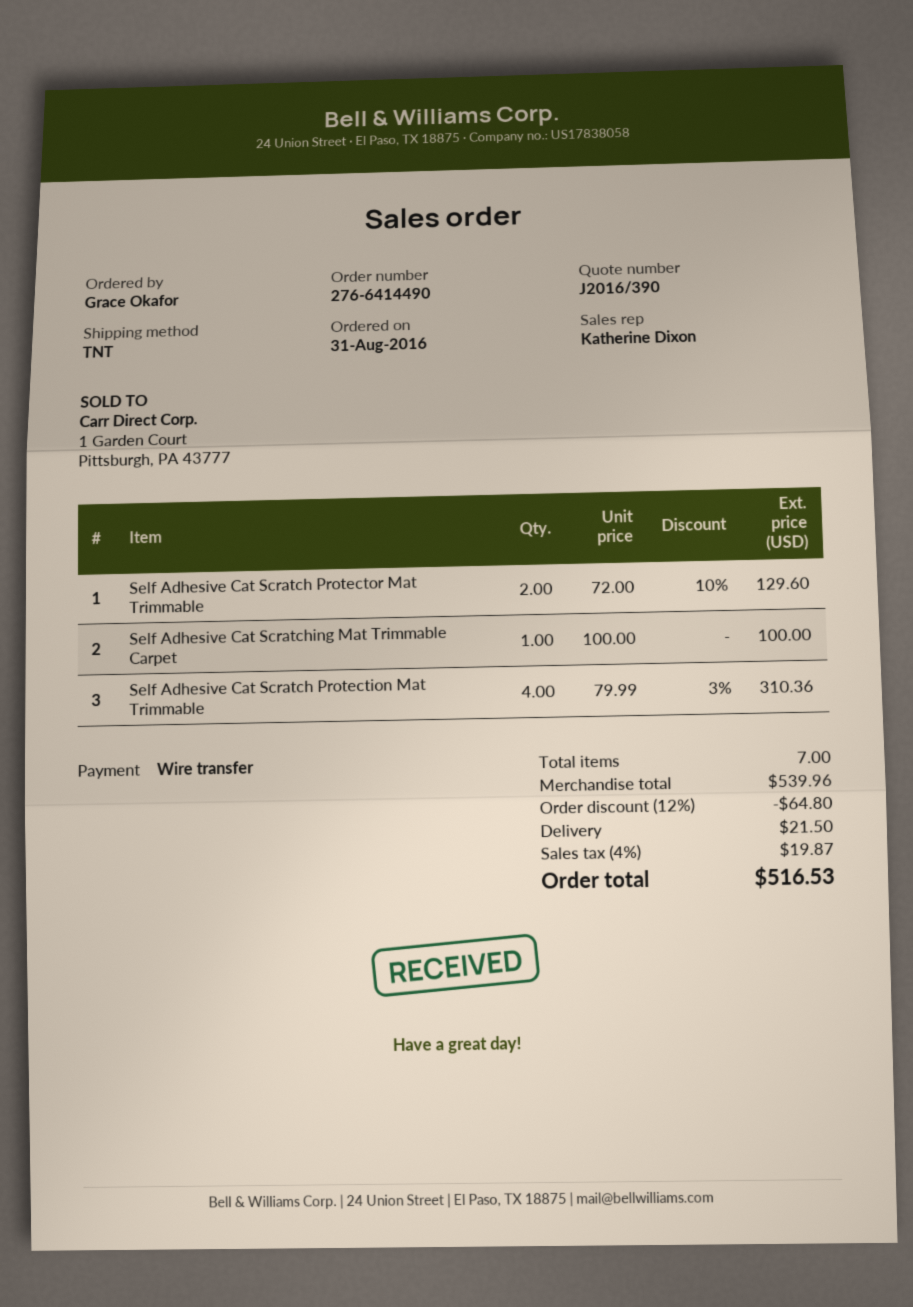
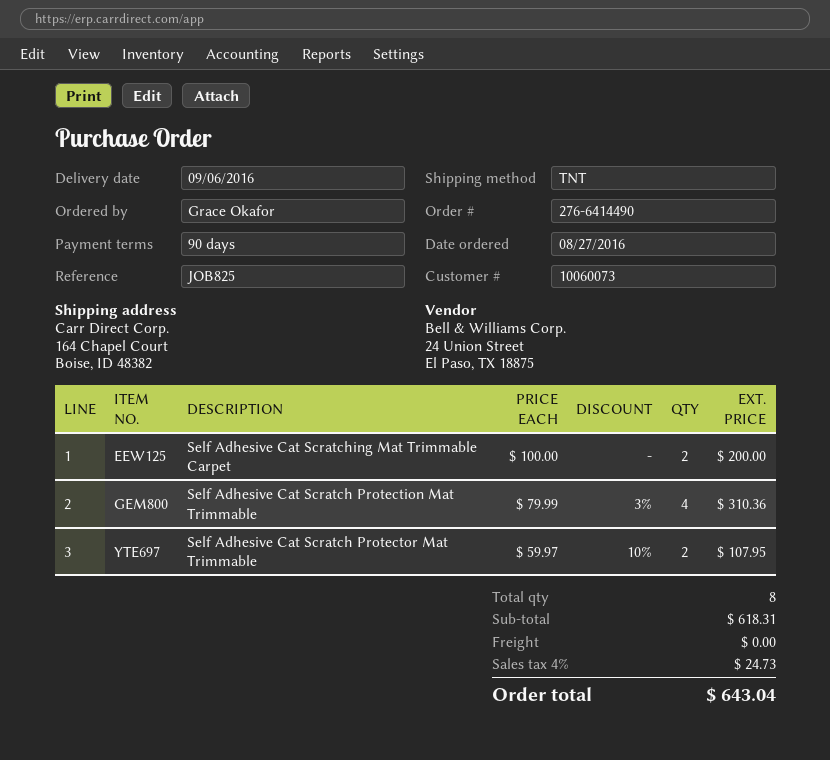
order date: 2016-08-31 -> 2016-08-27
Self Adhesive Cat Scratch Protector Mat Trimmable: 2 x 72.00 - 10% = 129.60 -> 2 x 59.97 - 10% = 107.95
Self Adhesive Cat Scratching Mat Trimmable Carpet: 1 x 100.00 = 100.00 -> 2 x 100.00 = 200.00
total quantity: 7 -> 8
subtotal: 539.96 -> 618.31
discount: 12% = 64.80 -> none
shipping: 21.50 -> 0.00
tax: 4% = 19.87 -> 4% = 24.73
total: 516.53 -> 643.04

